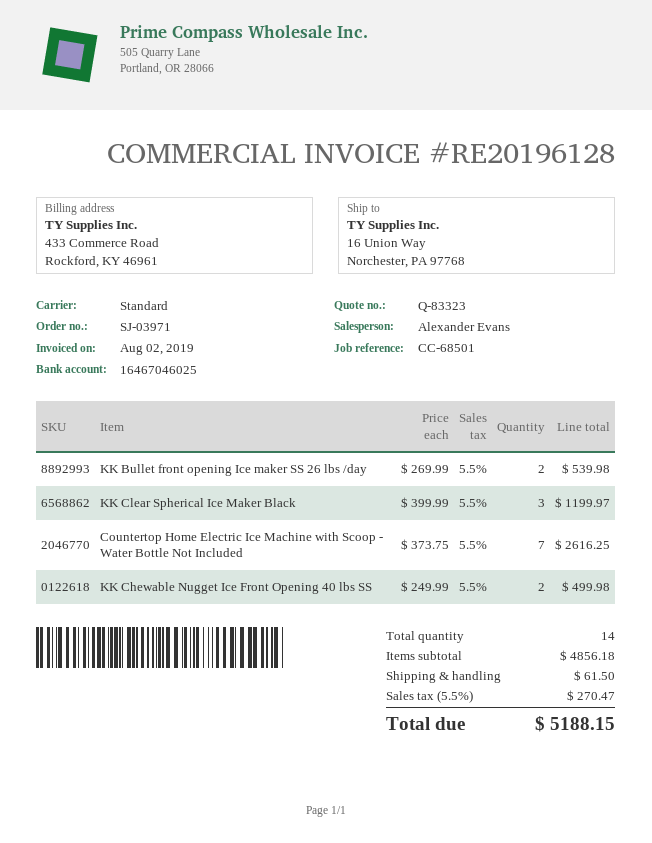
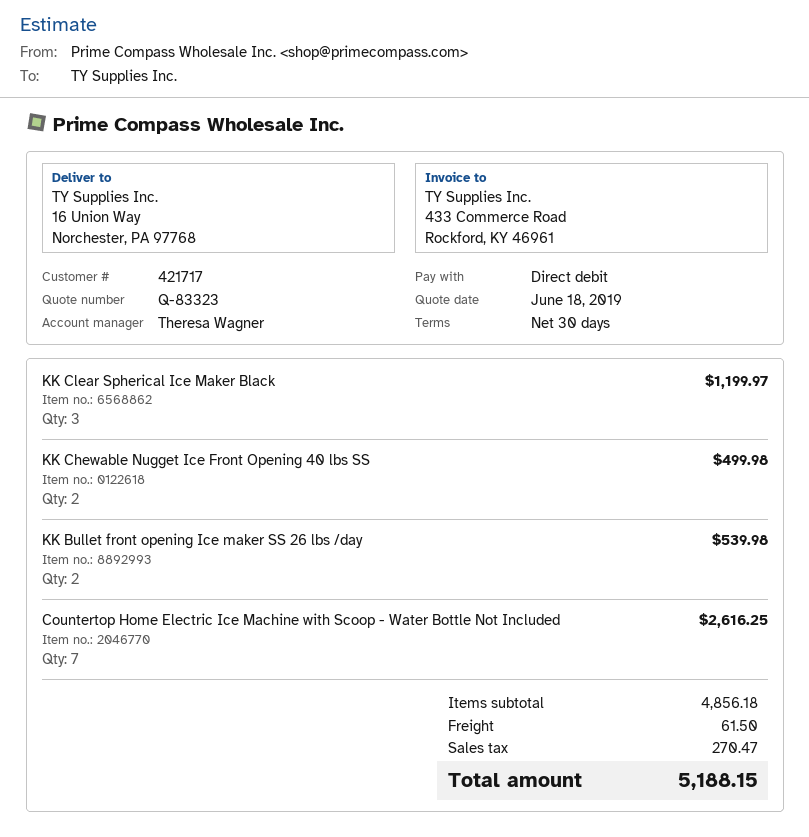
sales rep: Alexander Evans -> Theresa Wagner

